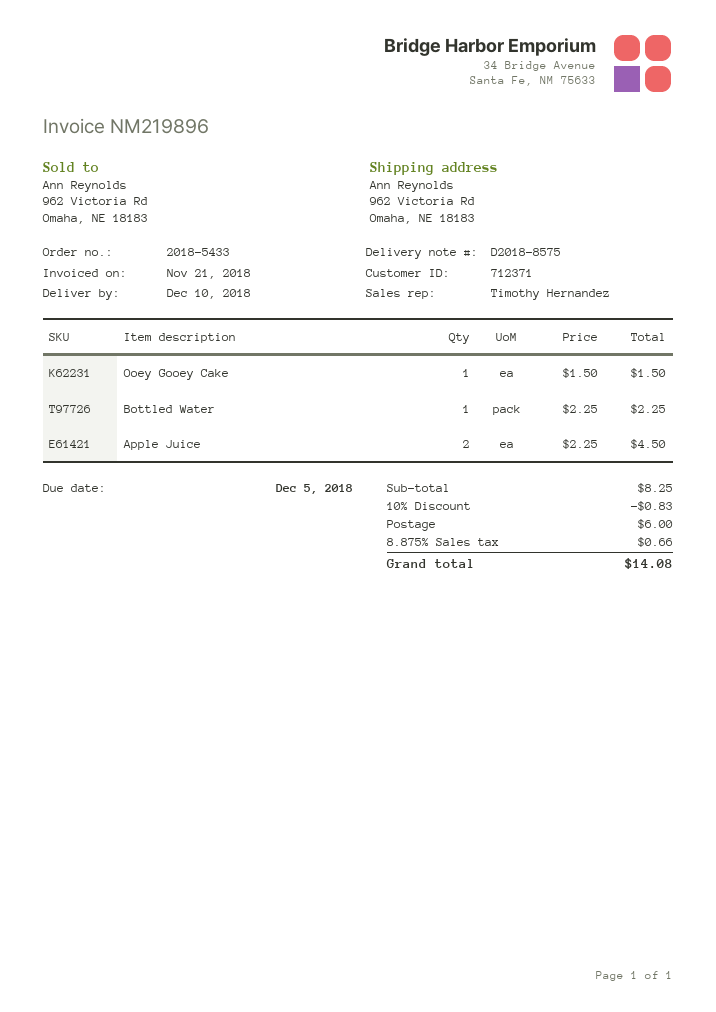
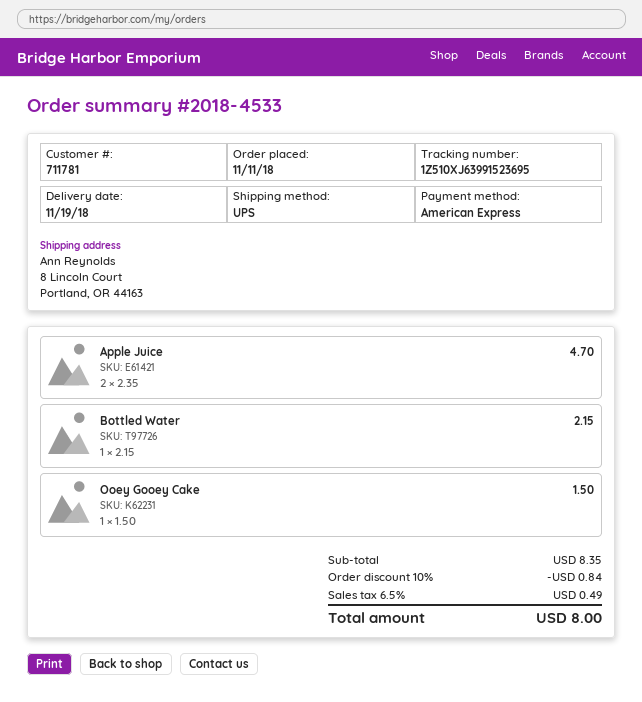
order number: 2018-5433 -> 2018-4533
delivery date: 2018-12-10 -> 2018-11-19
customer number: 712371 -> 711781
ship to: 962 Victoria Rd, Omaha, NE 18183 -> 8 Lincoln Court, Portland, OR 44163
Bottled Water: 1 x 2.25 = 2.25 -> 1 x 2.15 = 2.15
Apple Juice: 2 x 2.25 = 4.50 -> 2 x 2.35 = 4.70
subtotal: 8.25 -> 8.35
discount: 10% = 0.83 -> 10% = 0.84
shipping: 6.00 -> none
tax: 8.875% = 0.66 -> 6.5% = 0.49
total: 14.08 -> 8.00

